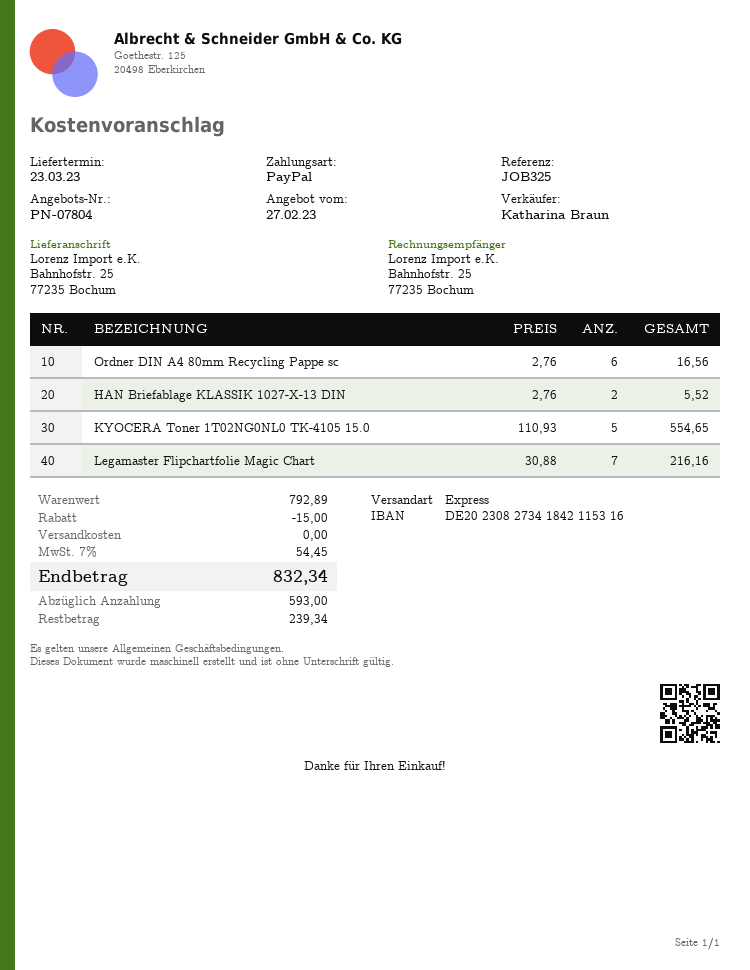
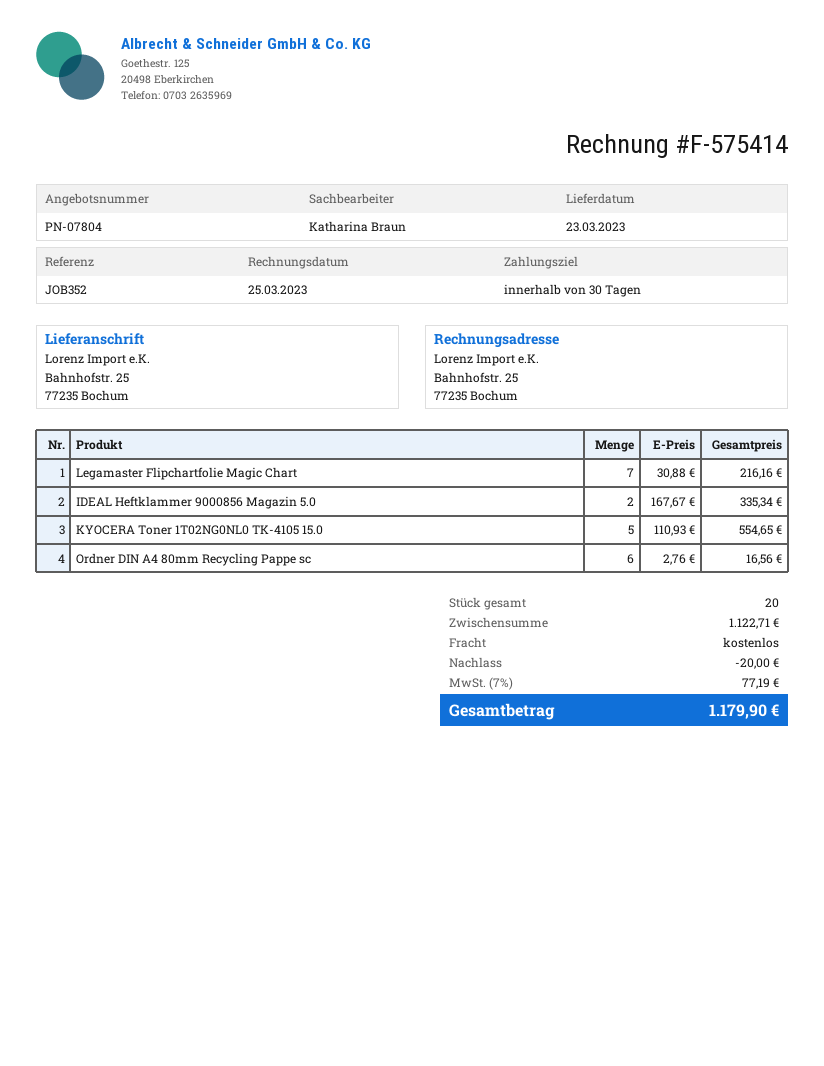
reference: JOB325 -> JOB352
HAN Briefablage KLASSIK 1027-X-13 DIN: 2 x 2.76 = 5.52 -> none
IDEAL Heftklammer 9000856 Magazin 5.0: none -> 2 x 167.67 = 335.34
subtotal: 792.89 -> 1122.71
discount: 15.00 -> 20.00
tax: 7% = 54.45 -> 7% = 77.19
total: 832.34 -> 1179.90

